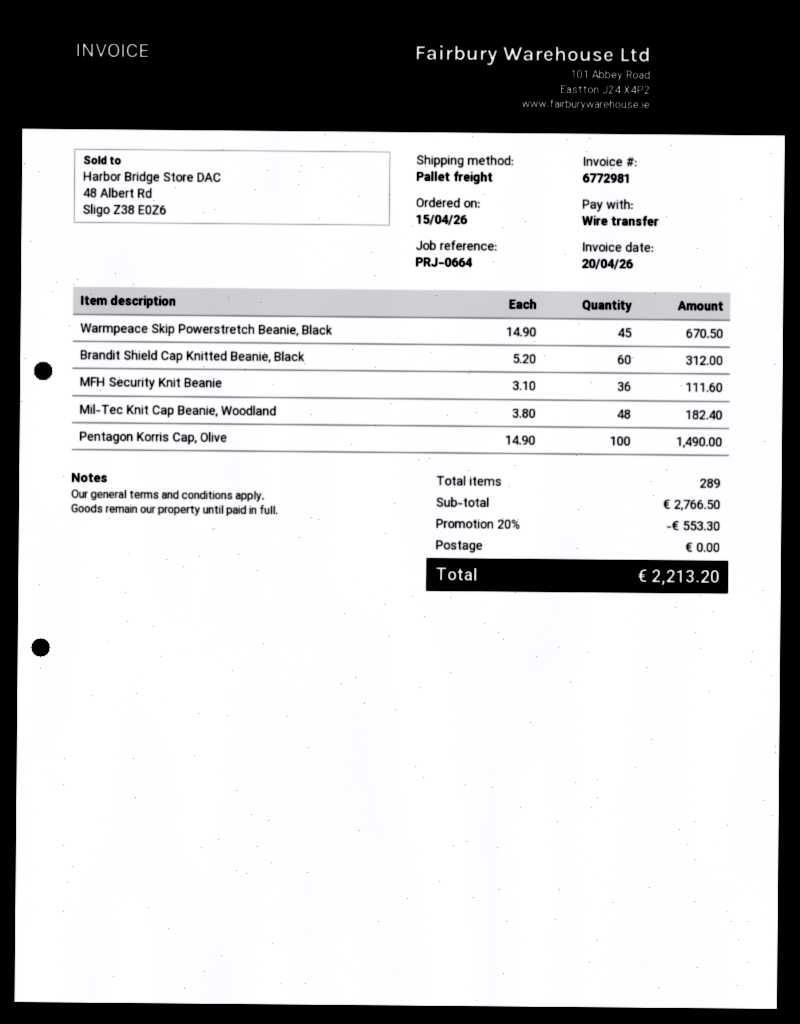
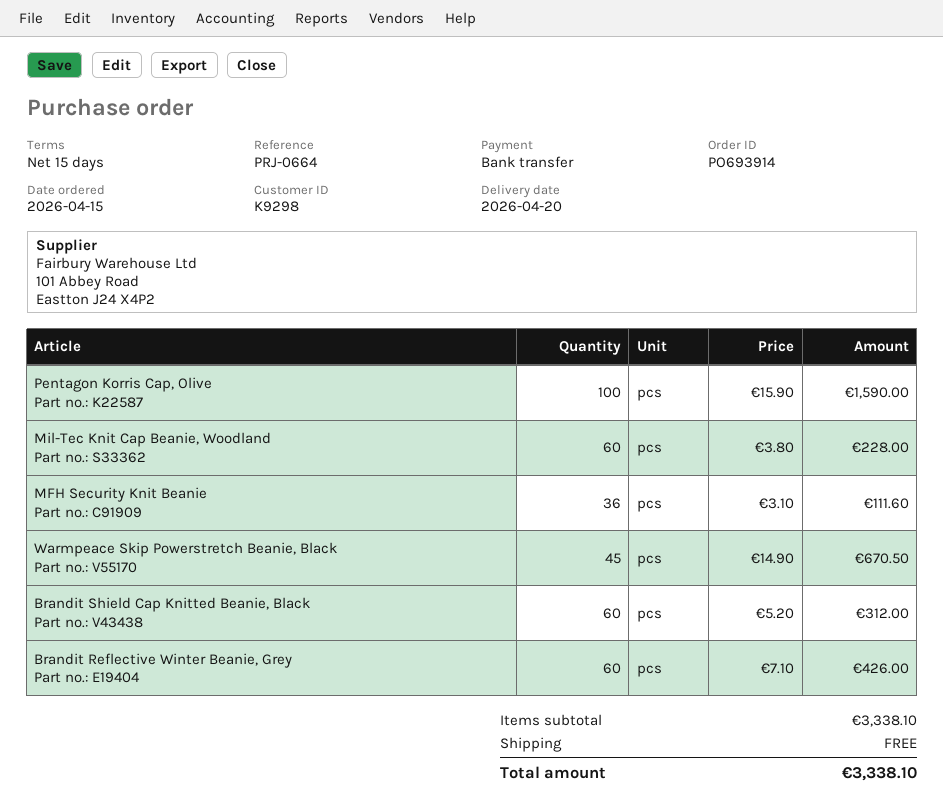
Mil-Tec Knit Cap Beanie, Woodland: 48 x 3.80 = 182.40 -> 60 x 3.80 = 228.00
Pentagon Korris Cap, Olive: 100 x 14.90 = 1490.00 -> 100 x 15.90 = 1590.00
Brandit Reflective Winter Beanie, Grey: none -> 60 x 7.10 = 426.00
subtotal: 2766.50 -> 3338.10
discount: 20% = 553.30 -> none
total: 2213.20 -> 3338.10

